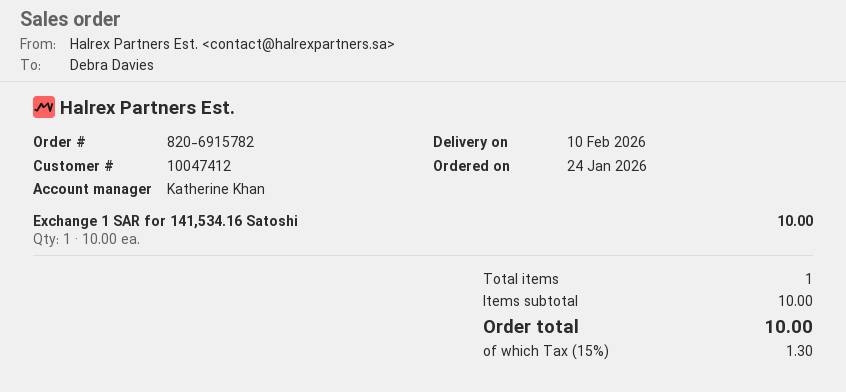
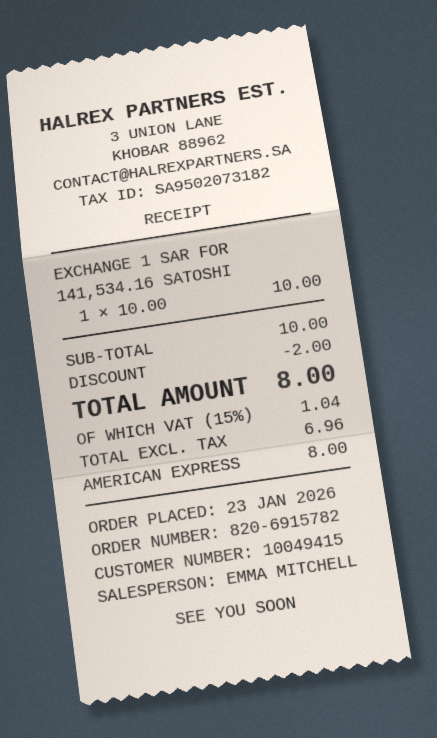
order date: 2026-01-24 -> 2026-01-23
customer number: 10047412 -> 10049415
sales rep: Katherine Khan -> EMMA MITCHELL
discount: none -> 2.00
tax: 15% = 1.30 -> 15% = 1.04
total: 10.00 -> 8.00

